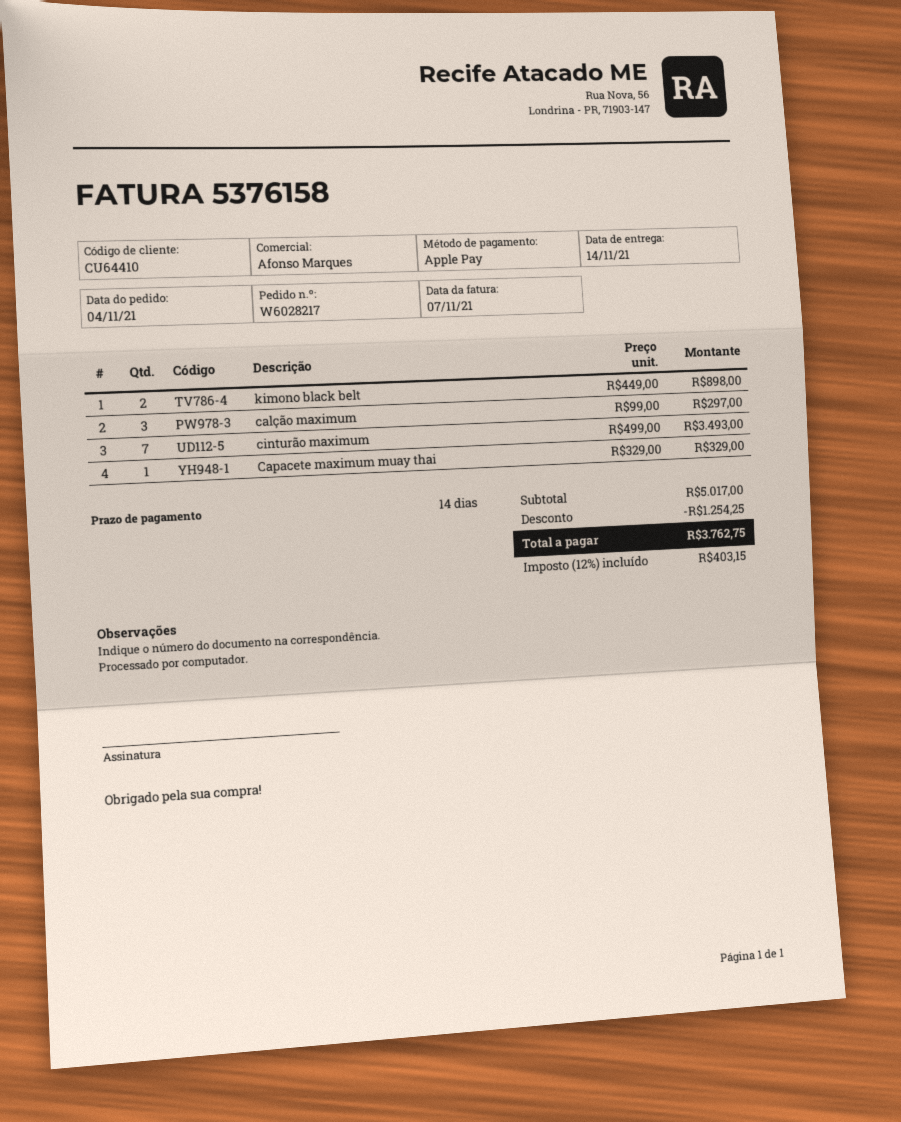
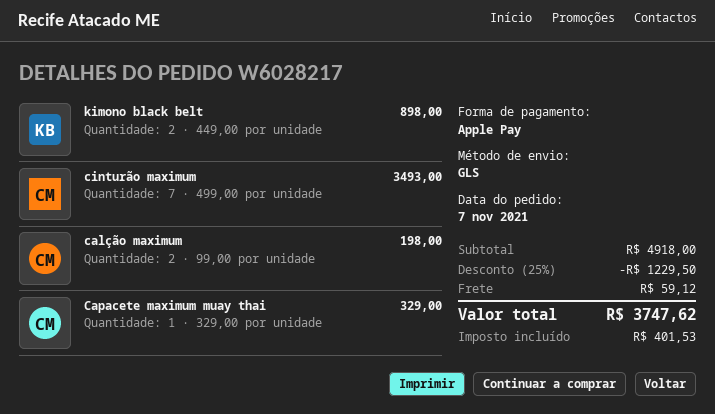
order date: 2021-11-04 -> 2021-11-07
calção maximum: 3 x 99.00 = 297.00 -> 2 x 99.00 = 198.00
subtotal: 5017.00 -> 4918.00
discount: 1254.25 -> 1229.50
shipping: none -> 59.12
tax: 403.15 -> 401.53
total: 3762.75 -> 3747.62

